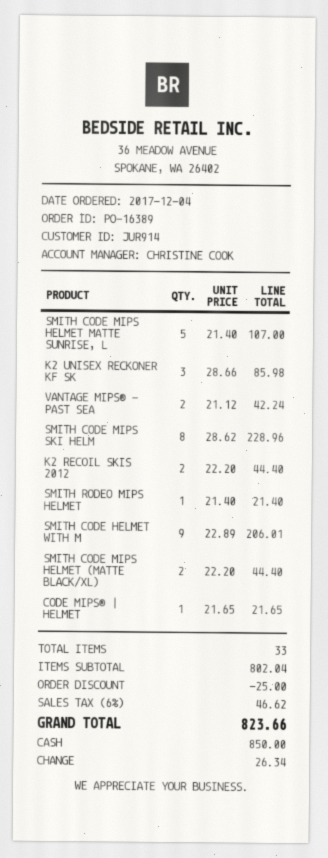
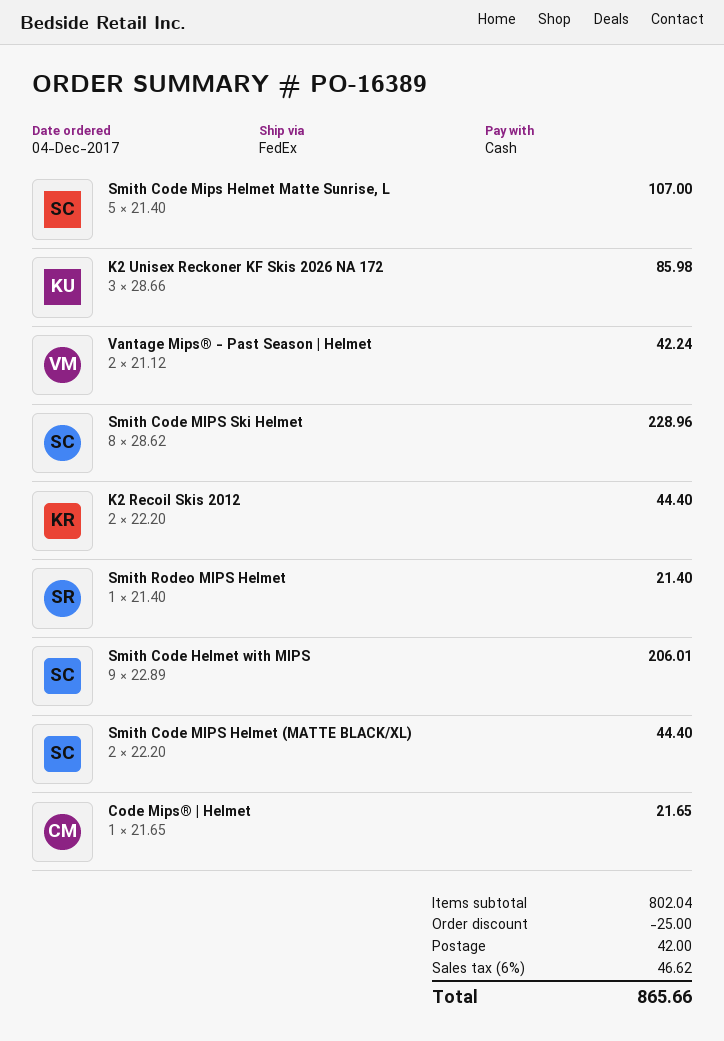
shipping: none -> 42.00
total: 823.66 -> 865.66

